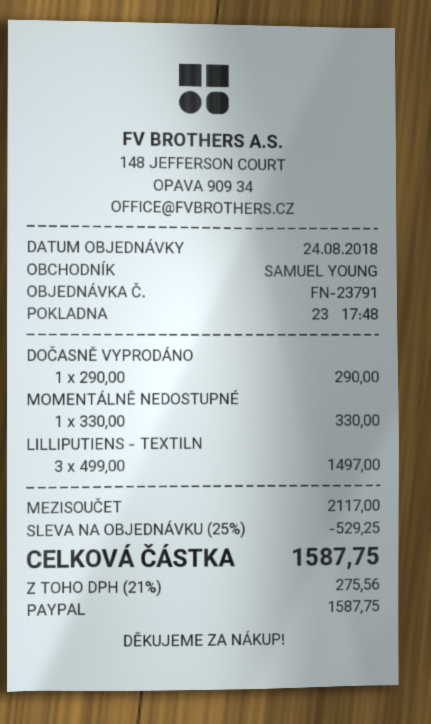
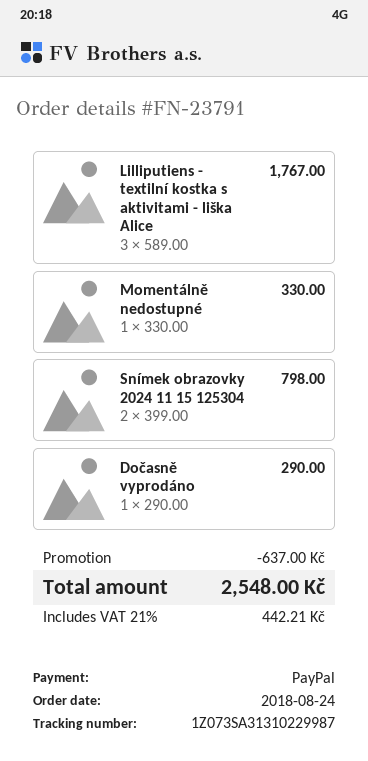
LILLIPUTIENS - TEXTILN: 3 x 499.00 = 1497.00 -> 3 x 589.00 = 1767.00
Snímek obrazovky 2024 11 15 125304: none -> 2 x 399.00 = 798.00
discount: 529.25 -> 637.00
tax: 21% = 275.56 -> 21% = 442.21
total: 1587.75 -> 2548.00

